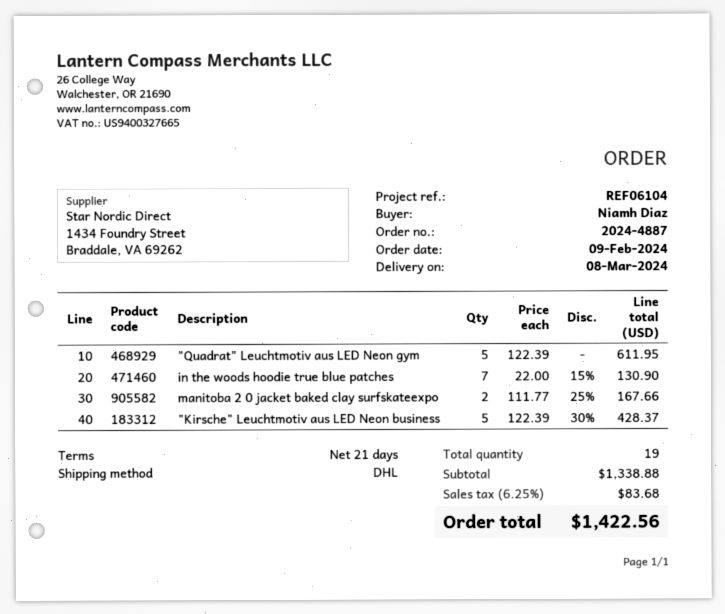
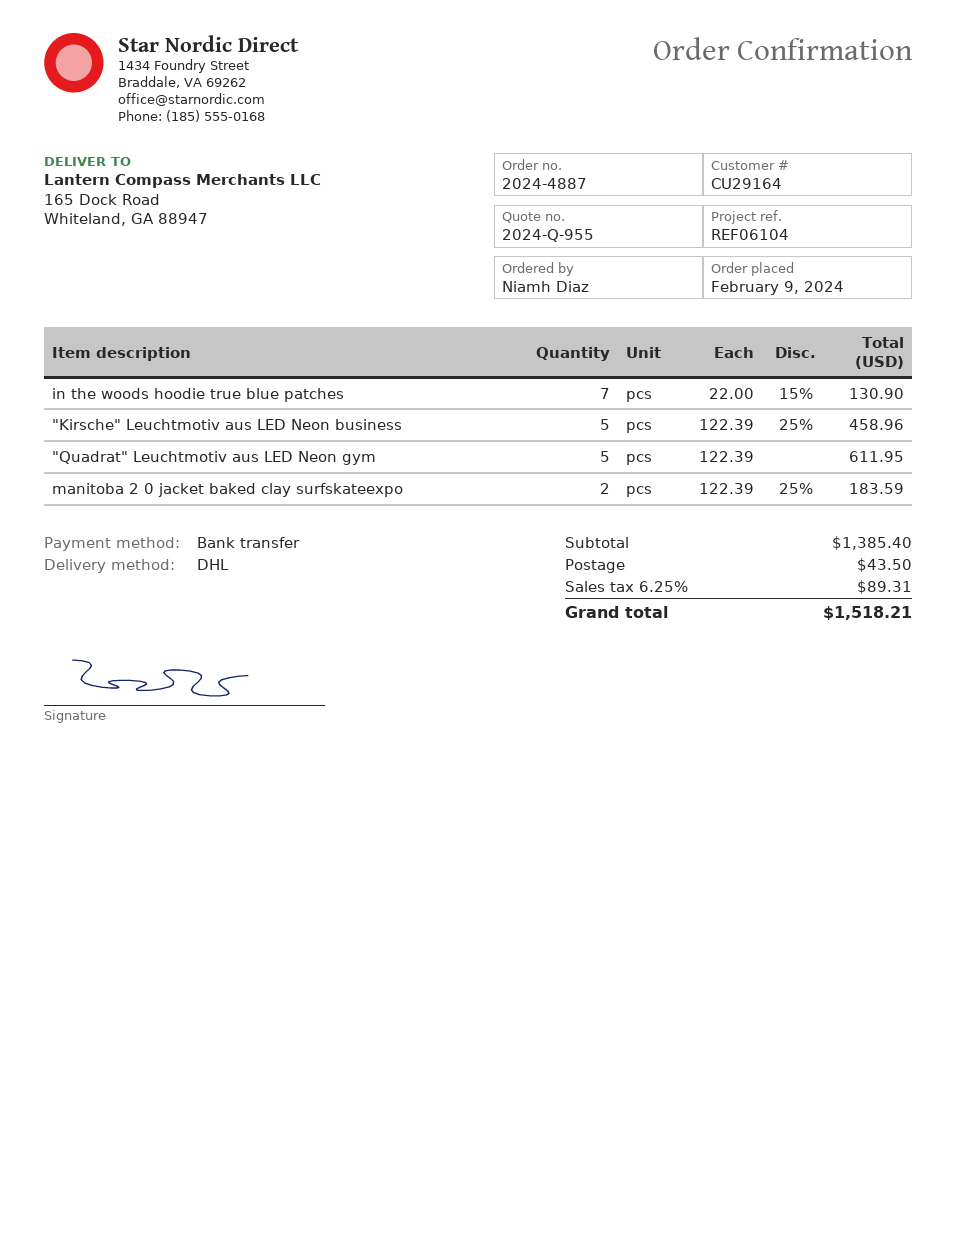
manitoba 2 0 jacket baked clay surfskateexpo: 2 x 111.77 - 25% = 167.66 -> 2 x 122.39 - 25% = 183.59
"Kirsche" Leuchtmotiv aus LED Neon business: 5 x 122.39 - 30% = 428.37 -> 5 x 122.39 - 25% = 458.96
subtotal: 1338.88 -> 1385.40
shipping: none -> 43.50
tax: 6.25% = 83.68 -> 6.25% = 89.31
total: 1422.56 -> 1518.21

